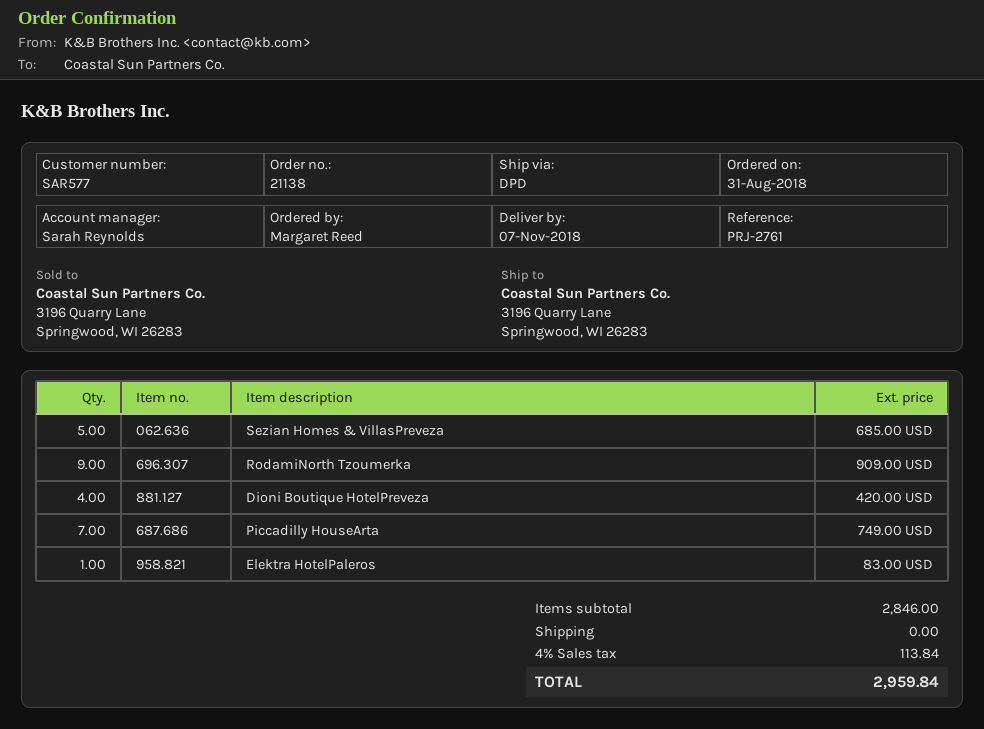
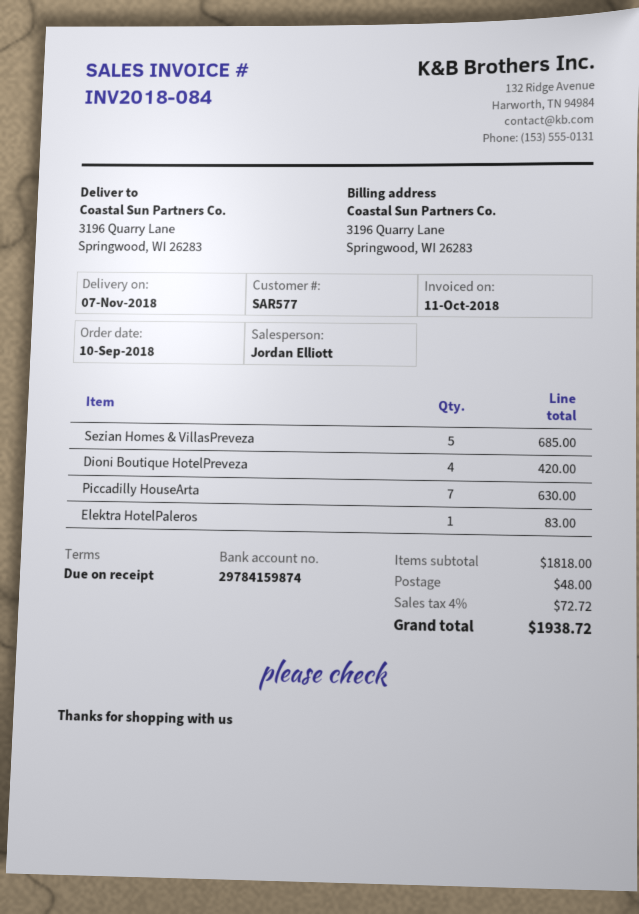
order date: 2018-08-31 -> 2018-09-10
sales rep: Sarah Reynolds -> Jordan Elliott
RodamiNorth Tzoumerka: 9 for 909.00 -> none
Piccadilly HouseArta: 7 for 749.00 -> 7 for 630.00
subtotal: 2846.00 -> 1818.00
shipping: 0.00 -> 48.00
tax: 4% = 113.84 -> 4% = 72.72
total: 2959.84 -> 1938.72

